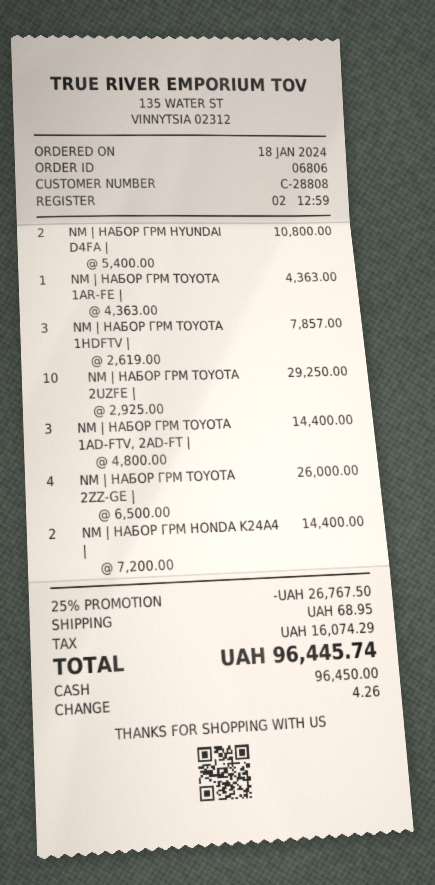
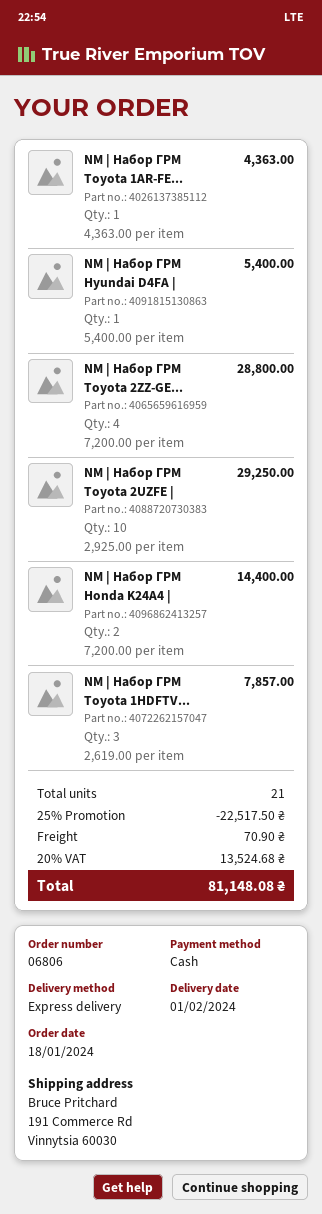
NM | НАБОР ГРМ HYUNDAI D4FA |: 2 x 5400.00 = 10800.00 -> 1 x 5400.00 = 5400.00
NM | НАБОР ГРМ TOYOTA 1AD-FTV, 2AD-FT |: 3 x 4800.00 = 14400.00 -> none
NM | НАБОР ГРМ TOYOTA 2ZZ-GE |: 4 x 6500.00 = 26000.00 -> 4 x 7200.00 = 28800.00
discount: 25% = 26767.50 -> 25% = 22517.50
shipping: 68.95 -> 70.90
tax: 16074.29 -> 13524.68
total: 96445.74 -> 81148.08

